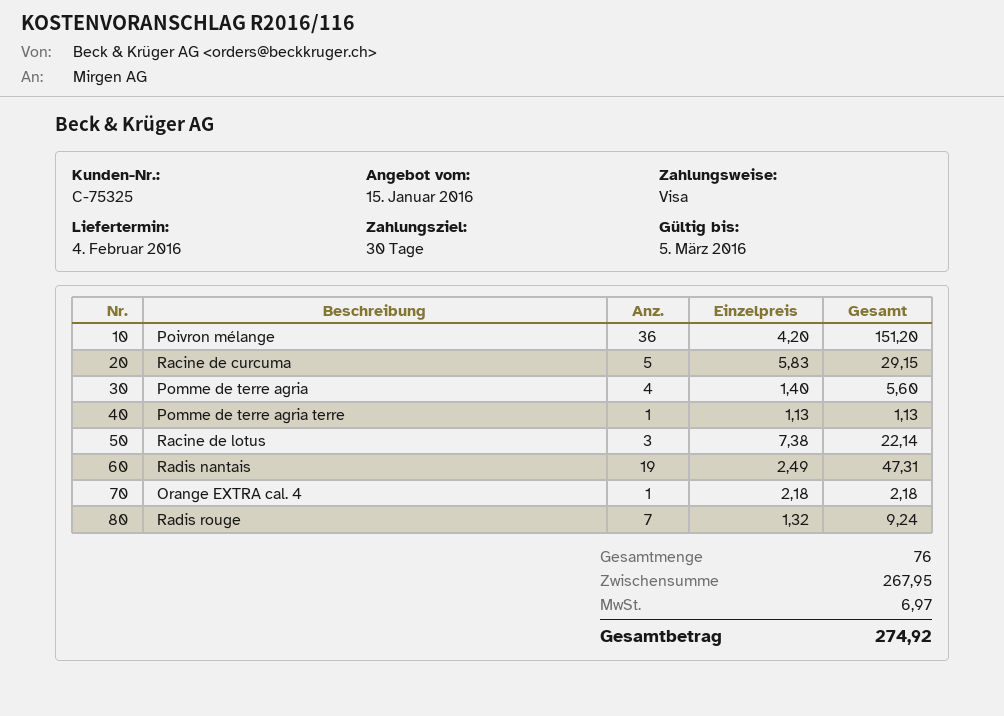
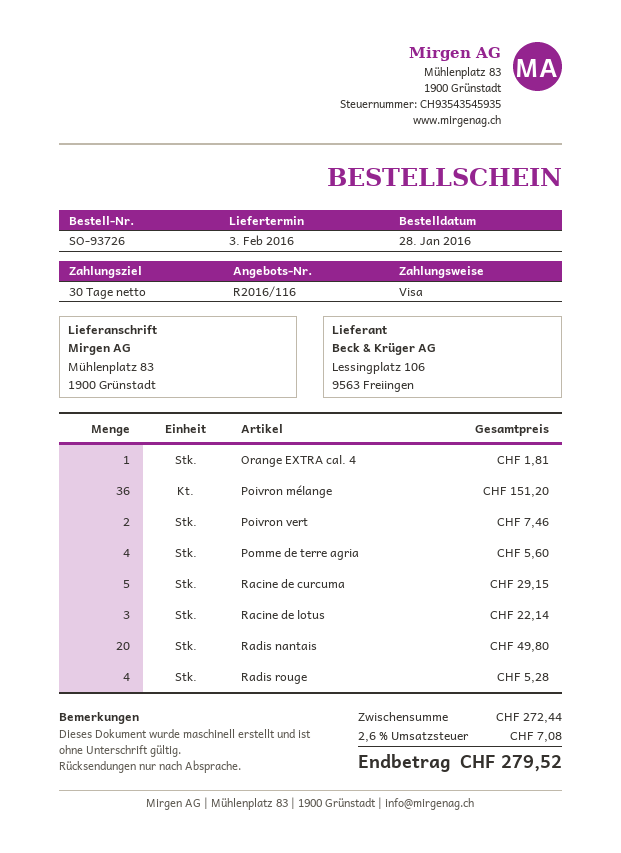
delivery date: 2016-02-04 -> 2016-02-03
Pomme de terre agria terre: 1 for 1.13 -> none
Radis nantais: 19 for 47.31 -> 20 for 49.80
Orange EXTRA cal. 4: 1 for 2.18 -> 1 for 1.81
Radis rouge: 7 for 9.24 -> 4 for 5.28
Poivron vert: none -> 2 for 7.46
subtotal: 267.95 -> 272.44
tax: 6.97 -> 7.08
total: 274.92 -> 279.52

